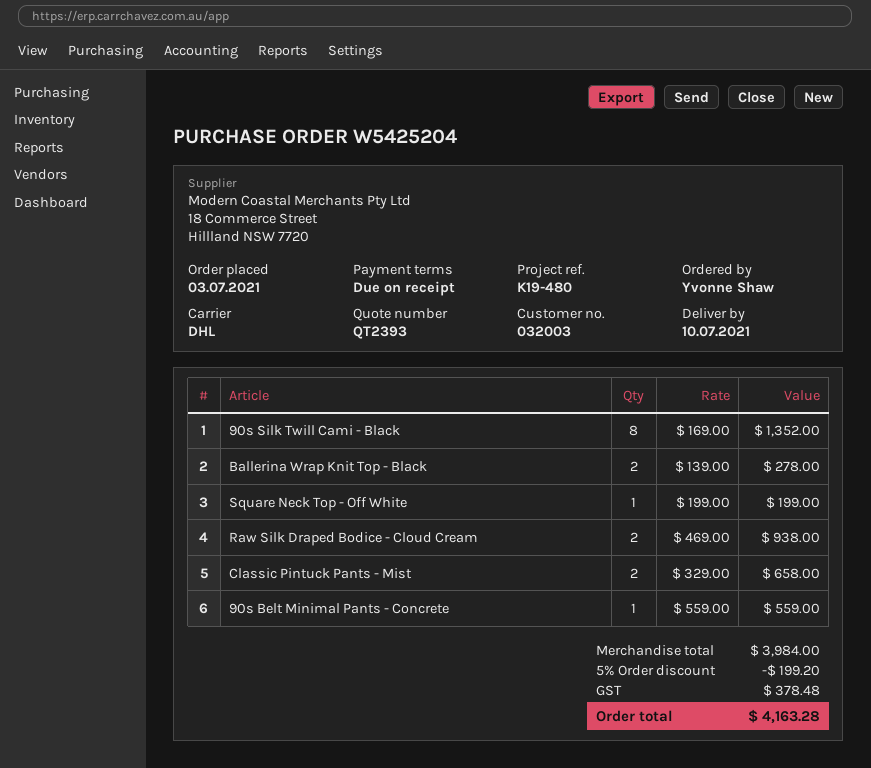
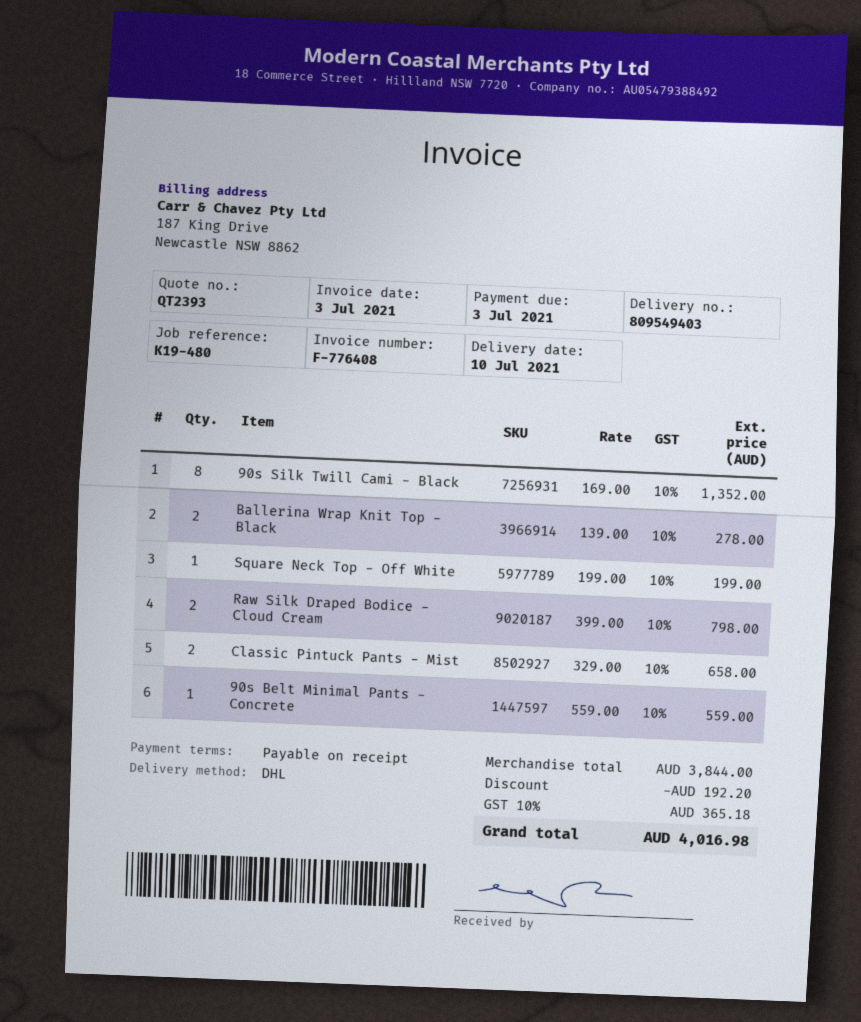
Raw Silk Draped Bodice - Cloud Cream: 2 x 469.00 = 938.00 -> 2 x 399.00 = 798.00
subtotal: 3984.00 -> 3844.00
discount: 199.20 -> 192.20
tax: 378.48 -> 365.18
total: 4163.28 -> 4016.98

